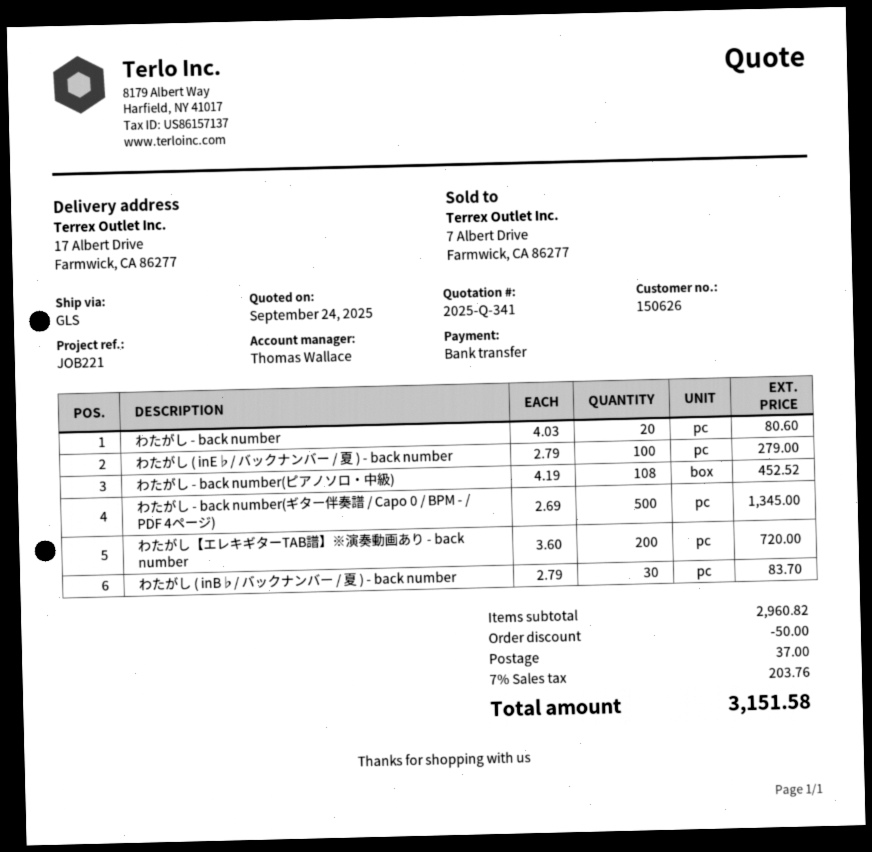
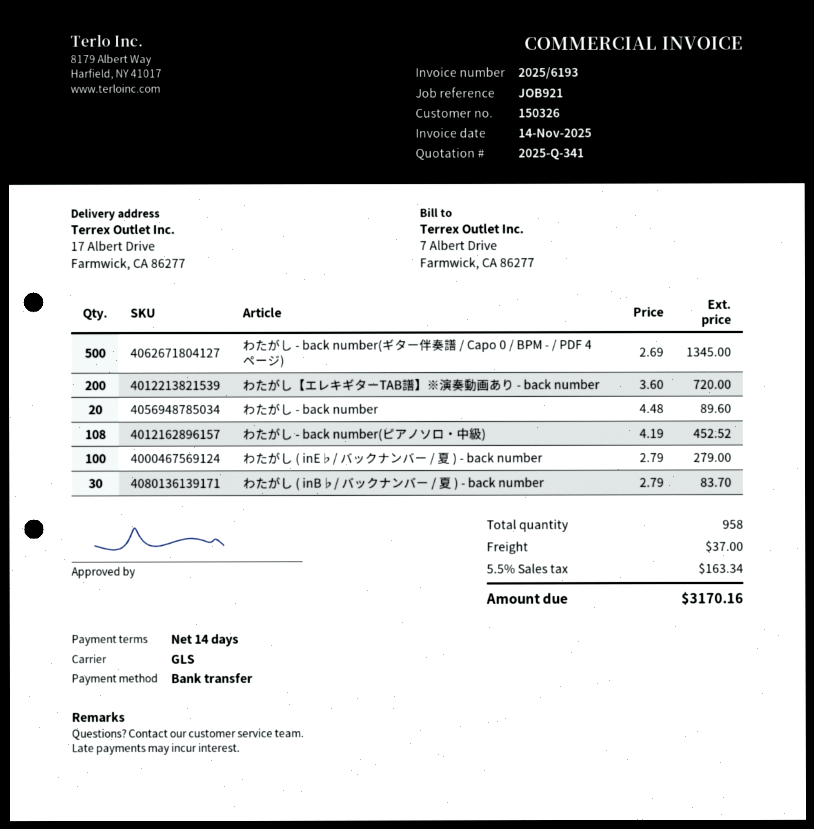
customer number: 150626 -> 150326
reference: JOB221 -> JOB921
わたがし - back number: 20 x 4.03 = 80.60 -> 20 x 4.48 = 89.60
discount: 50.00 -> none
tax: 7% = 203.76 -> 5.5% = 163.34
total: 3151.58 -> 3170.16

